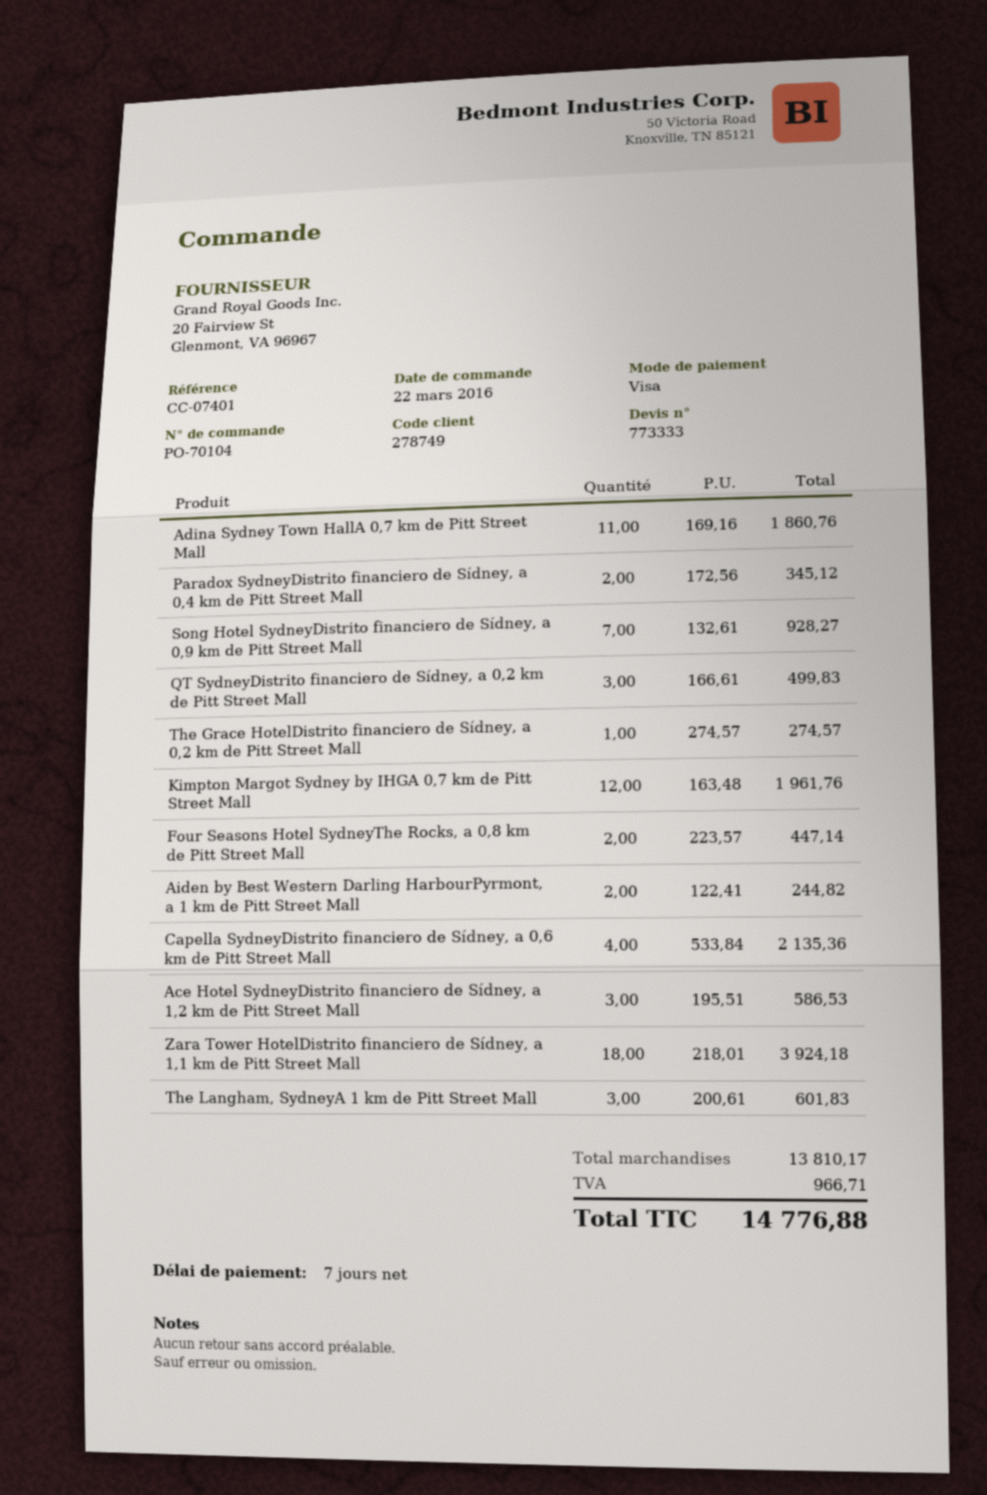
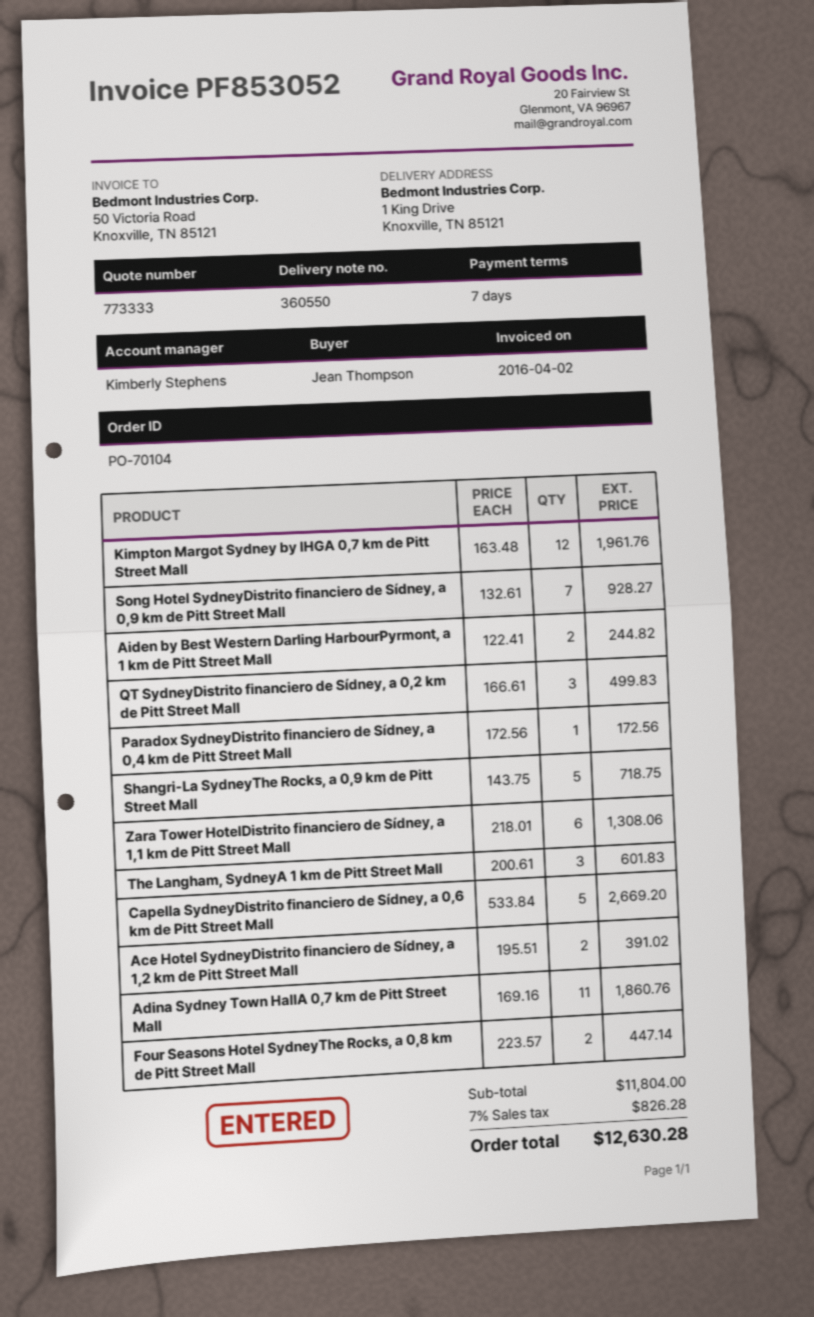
Paradox SydneyDistrito financiero de Sídney, a 0,4 km de Pitt Street Mall: 2 x 172.56 = 345.12 -> 1 x 172.56 = 172.56
The Grace HotelDistrito financiero de Sídney, a 0,2 km de Pitt Street Mall: 1 x 274.57 = 274.57 -> none
Capella SydneyDistrito financiero de Sídney, a 0,6 km de Pitt Street Mall: 4 x 533.84 = 2135.36 -> 5 x 533.84 = 2669.20
Ace Hotel SydneyDistrito financiero de Sídney, a 1,2 km de Pitt Street Mall: 3 x 195.51 = 586.53 -> 2 x 195.51 = 391.02
Zara Tower HotelDistrito financiero de Sídney, a 1,1 km de Pitt Street Mall: 18 x 218.01 = 3924.18 -> 6 x 218.01 = 1308.06
Shangri-La SydneyThe Rocks, a 0,9 km de Pitt Street Mall: none -> 5 x 143.75 = 718.75
subtotal: 13810.17 -> 11804.00
tax: 966.71 -> 826.28
total: 14776.88 -> 12630.28

